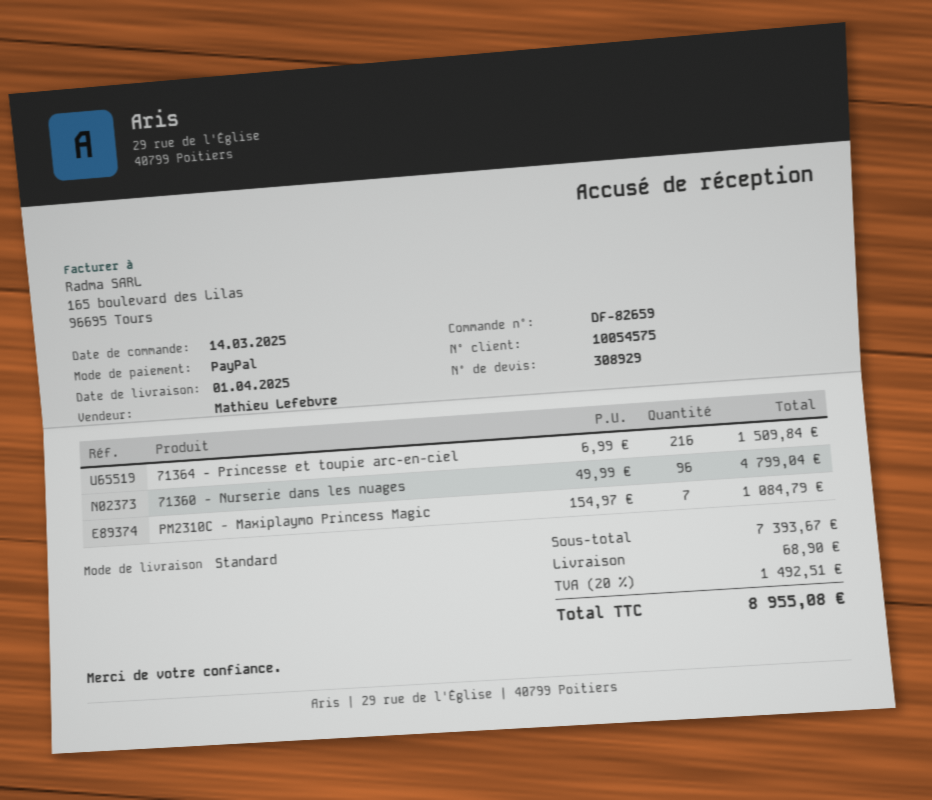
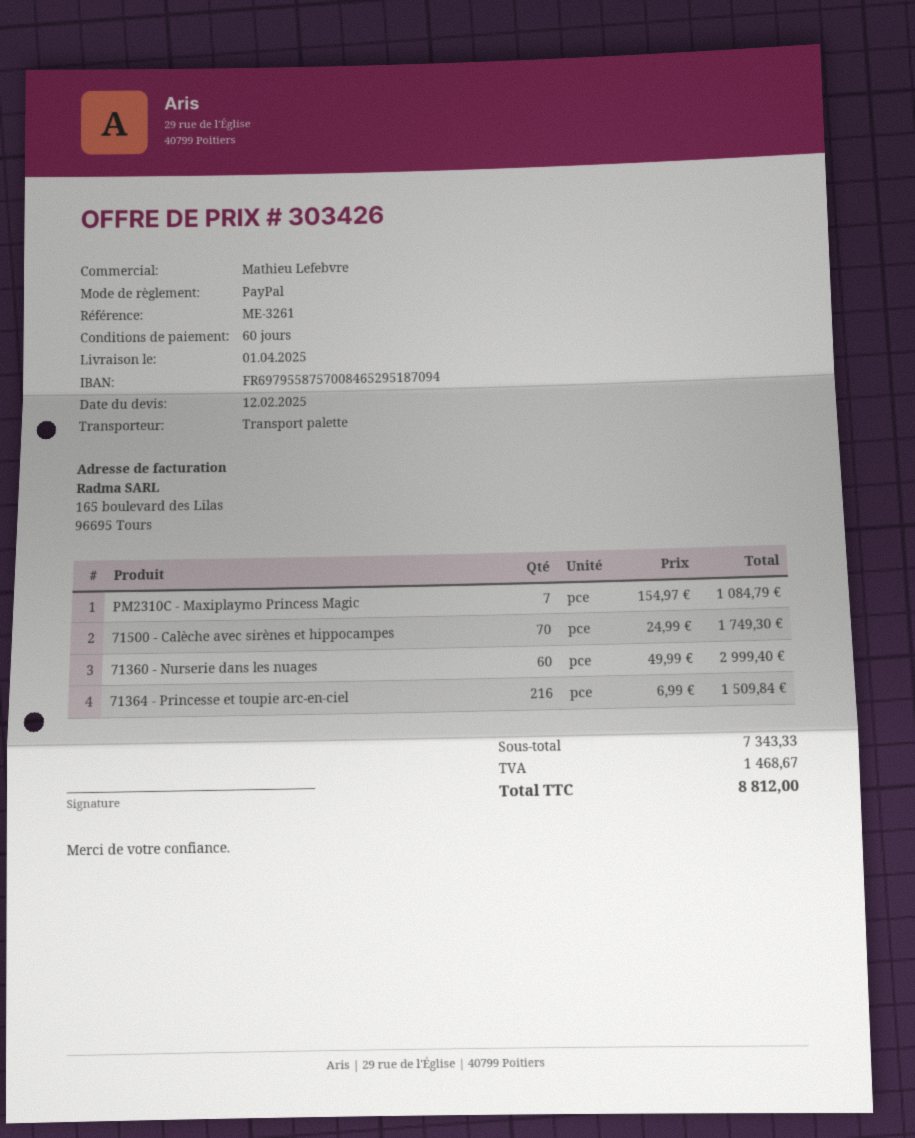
quote number: 308929 -> 303426
shipping method: standard -> pallet freight
71360 - Nurserie dans les nuages: 96 x 49.99 = 4799.04 -> 60 x 49.99 = 2999.40
71500 - Calèche avec sirènes et hippocampes: none -> 70 x 24.99 = 1749.30
subtotal: 7393.67 -> 7343.33
shipping: 68.90 -> none
tax: 1492.51 -> 1468.67
total: 8955.08 -> 8812.00

